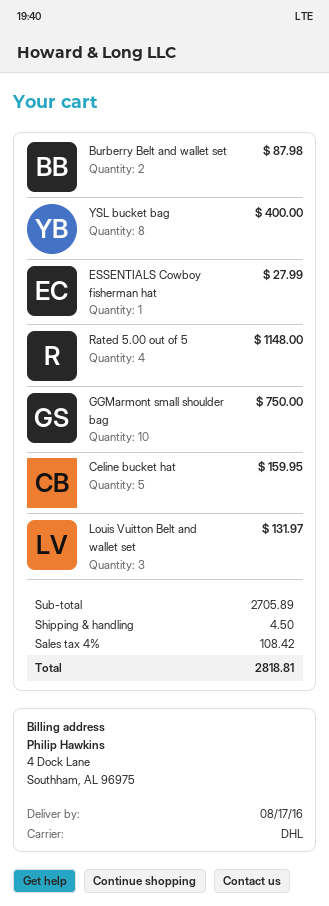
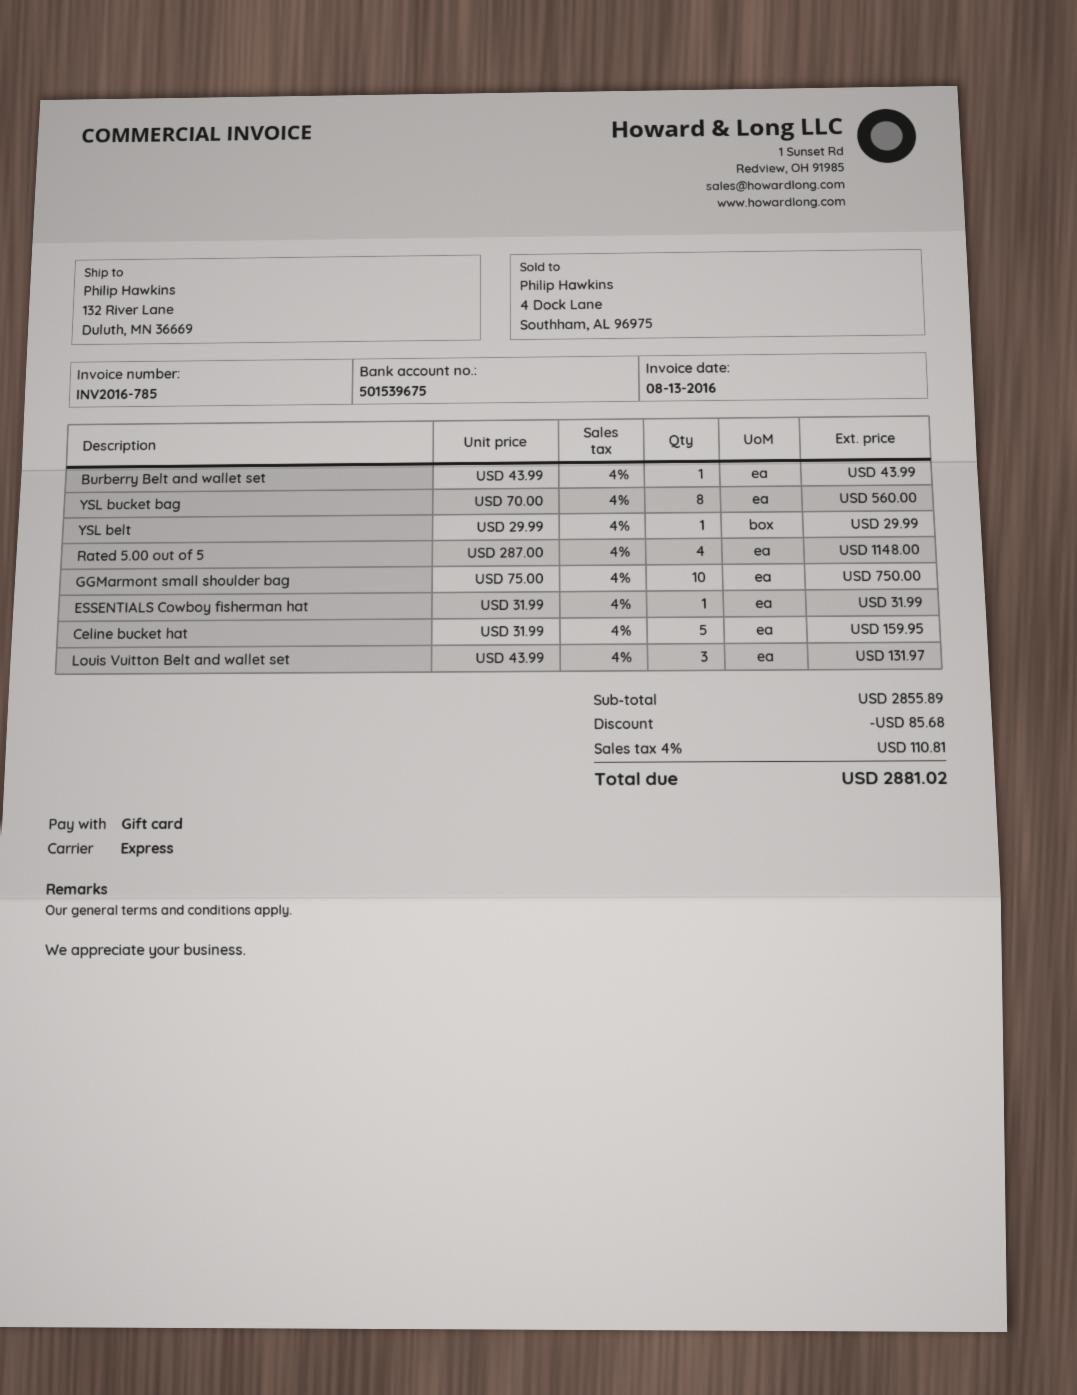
shipping method: DHL -> express
Burberry Belt and wallet set: 2 for 87.98 -> 1 for 43.99
YSL bucket bag: 8 for 400.00 -> 8 for 560.00
ESSENTIALS Cowboy fisherman hat: 1 for 27.99 -> 1 for 31.99
YSL belt: none -> 1 for 29.99
subtotal: 2705.89 -> 2855.89
discount: none -> 85.68
shipping: 4.50 -> none
tax: 4% = 108.42 -> 4% = 110.81
total: 2818.81 -> 2881.02

